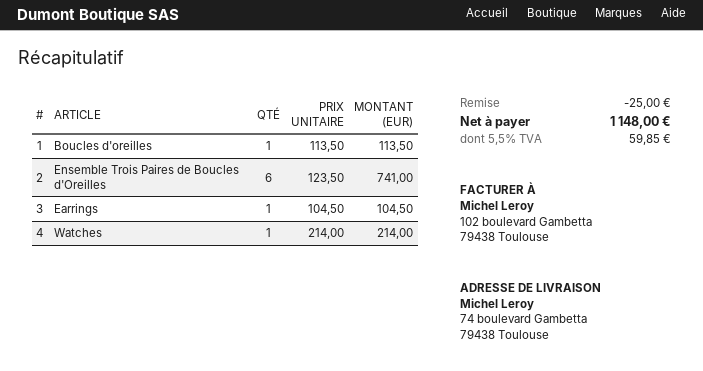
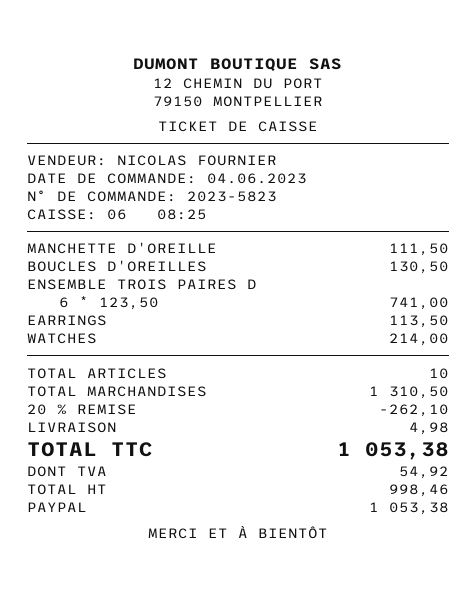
Boucles d'oreilles: 1 x 113.50 = 113.50 -> 1 x 130.50 = 130.50
Earrings: 1 x 104.50 = 104.50 -> 1 x 113.50 = 113.50
MANCHETTE D'OREILLE: none -> 1 x 111.50 = 111.50
discount: 25.00 -> 262.10
shipping: none -> 4.98
tax: 59.85 -> 54.92
total: 1148.00 -> 1053.38

